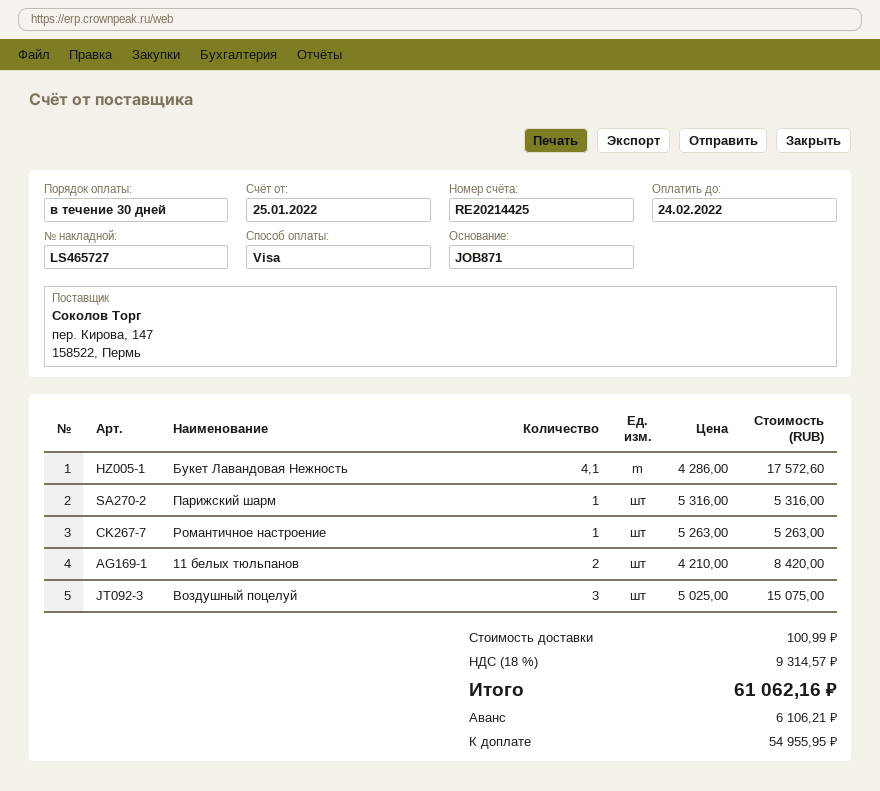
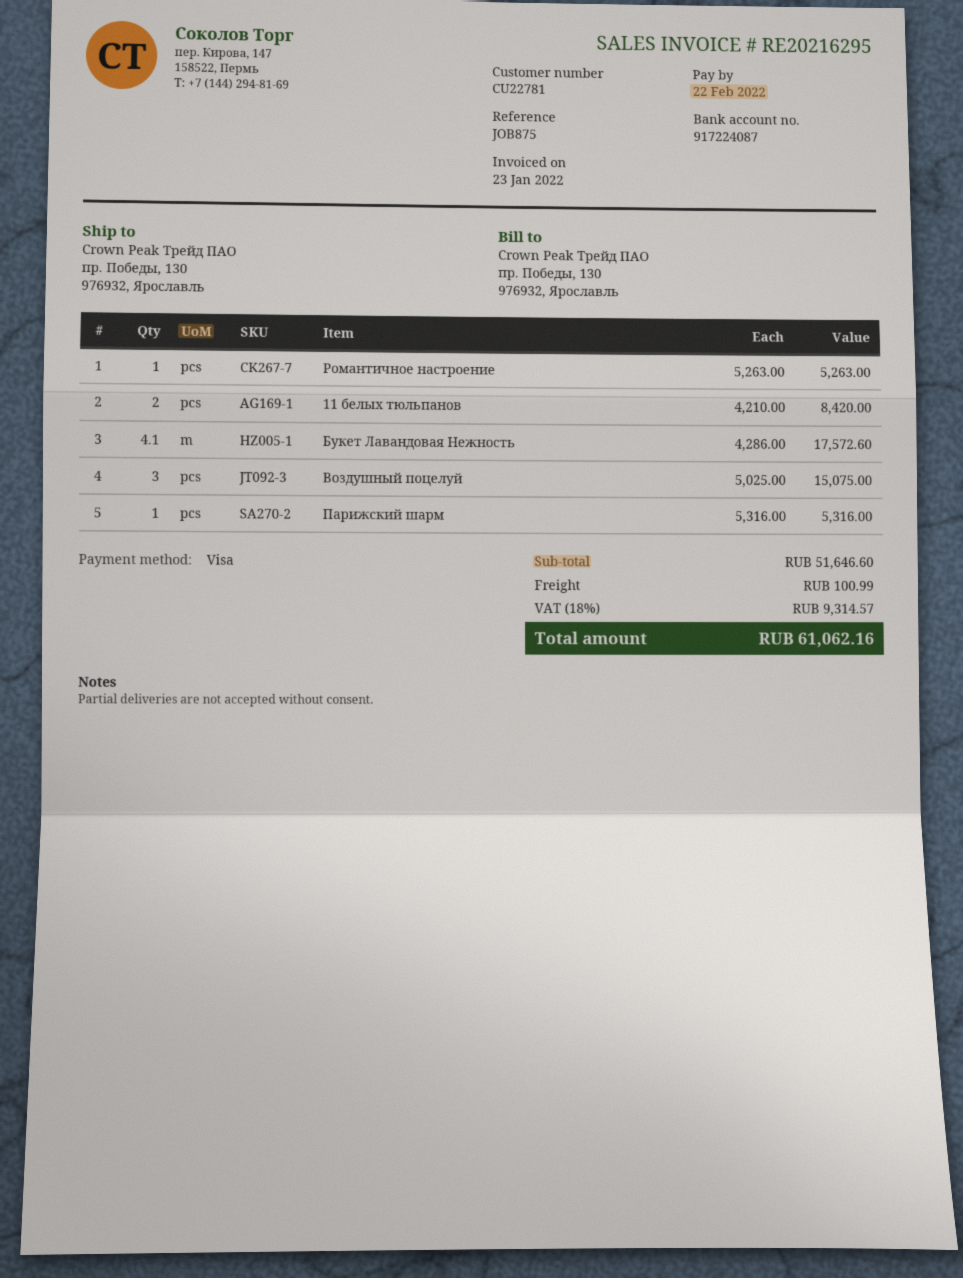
invoice number: RE20214425 -> RE20216295
invoice date: 2022-01-25 -> 2022-01-23
due date: 2022-02-24 -> 2022-02-22
reference: JOB871 -> JOB875

